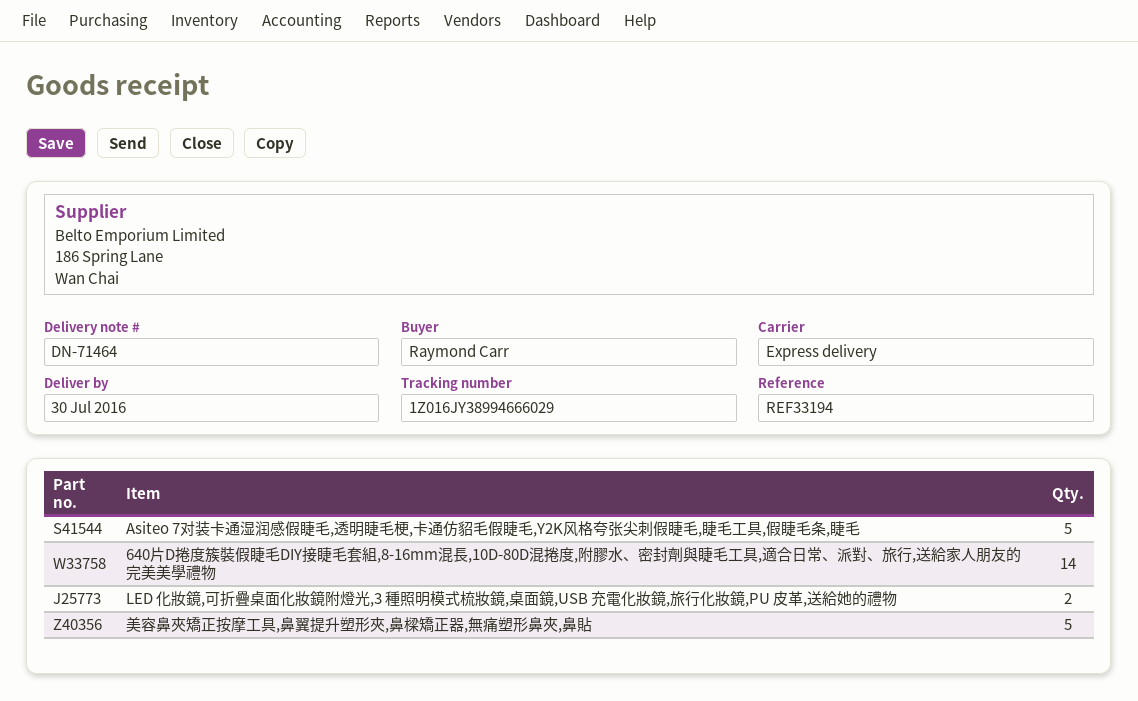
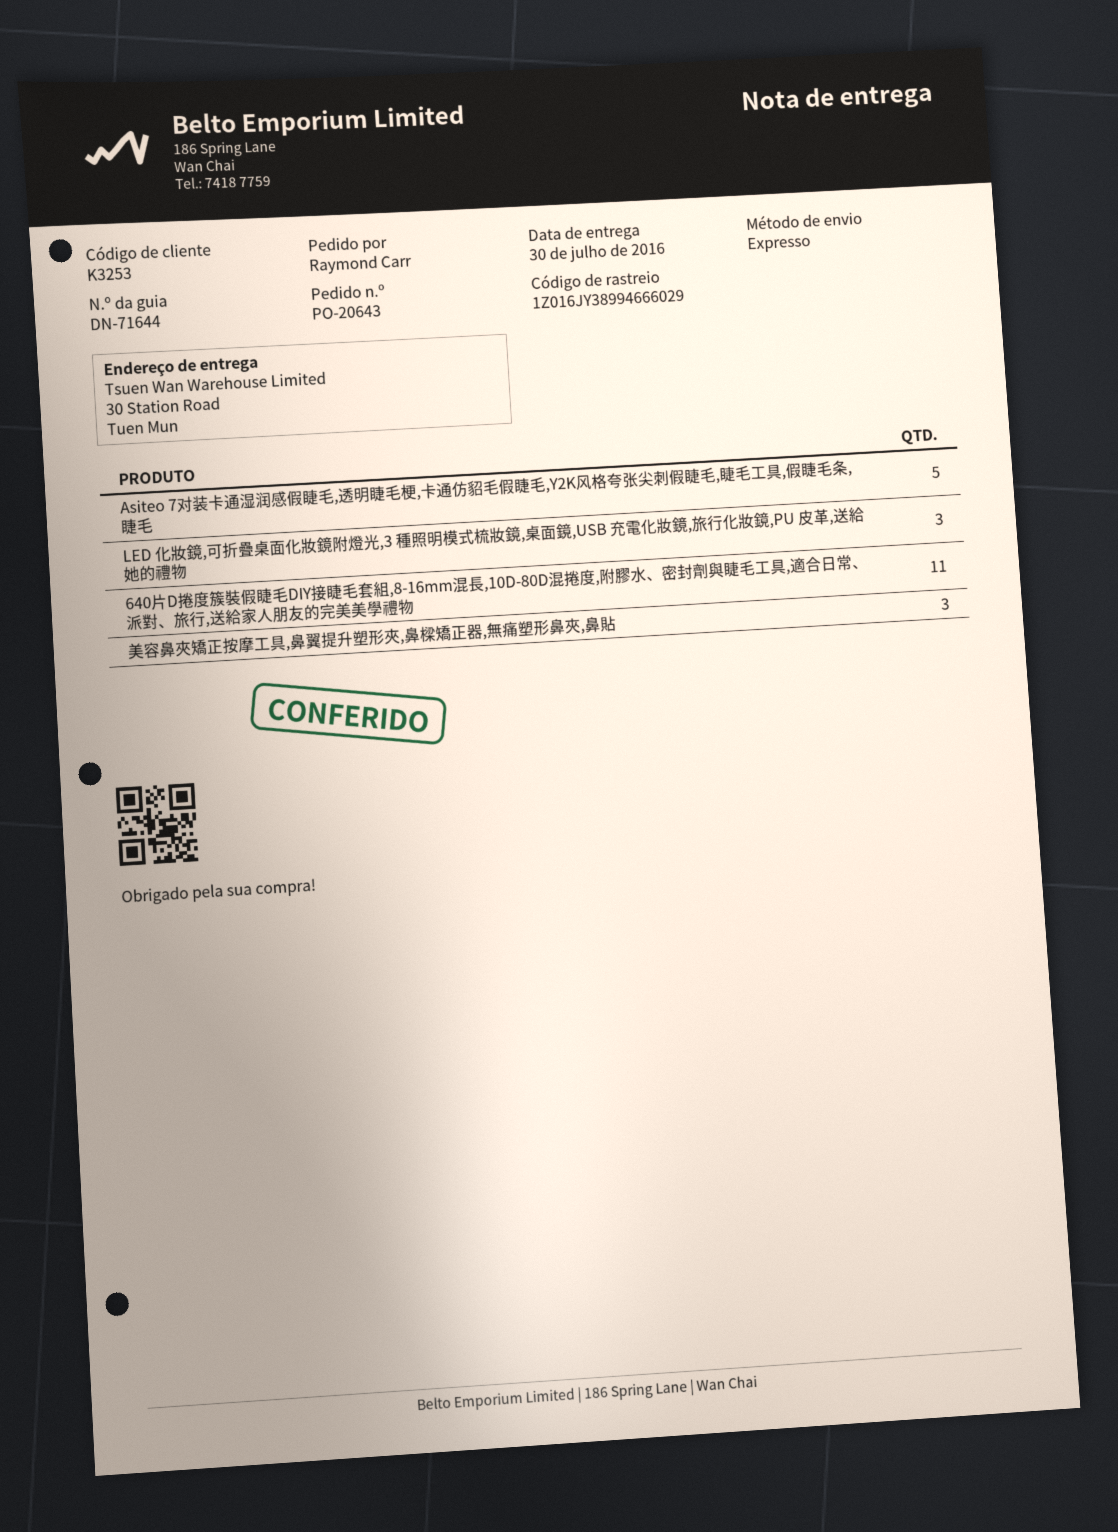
delivery note number: DN-71464 -> DN-71644
640片D捲度簇裝假睫毛DIY接睫毛套組,8-16mm混長,10D-80D混捲度,附膠水、密封劑與睫毛工具,適合日常、派對、旅行,送給家人朋友的完美美學禮物: 14 -> 11
LED 化妝鏡,可折疊桌面化妝鏡附燈光,3 種照明模式梳妝鏡,桌面鏡,USB 充電化妝鏡,旅行化妝鏡,PU 皮革,送給她的禮物: 2 -> 3
美容鼻夾矯正按摩工具,鼻翼提升塑形夾,鼻樑矯正器,無痛塑形鼻夾,鼻貼: 5 -> 3

